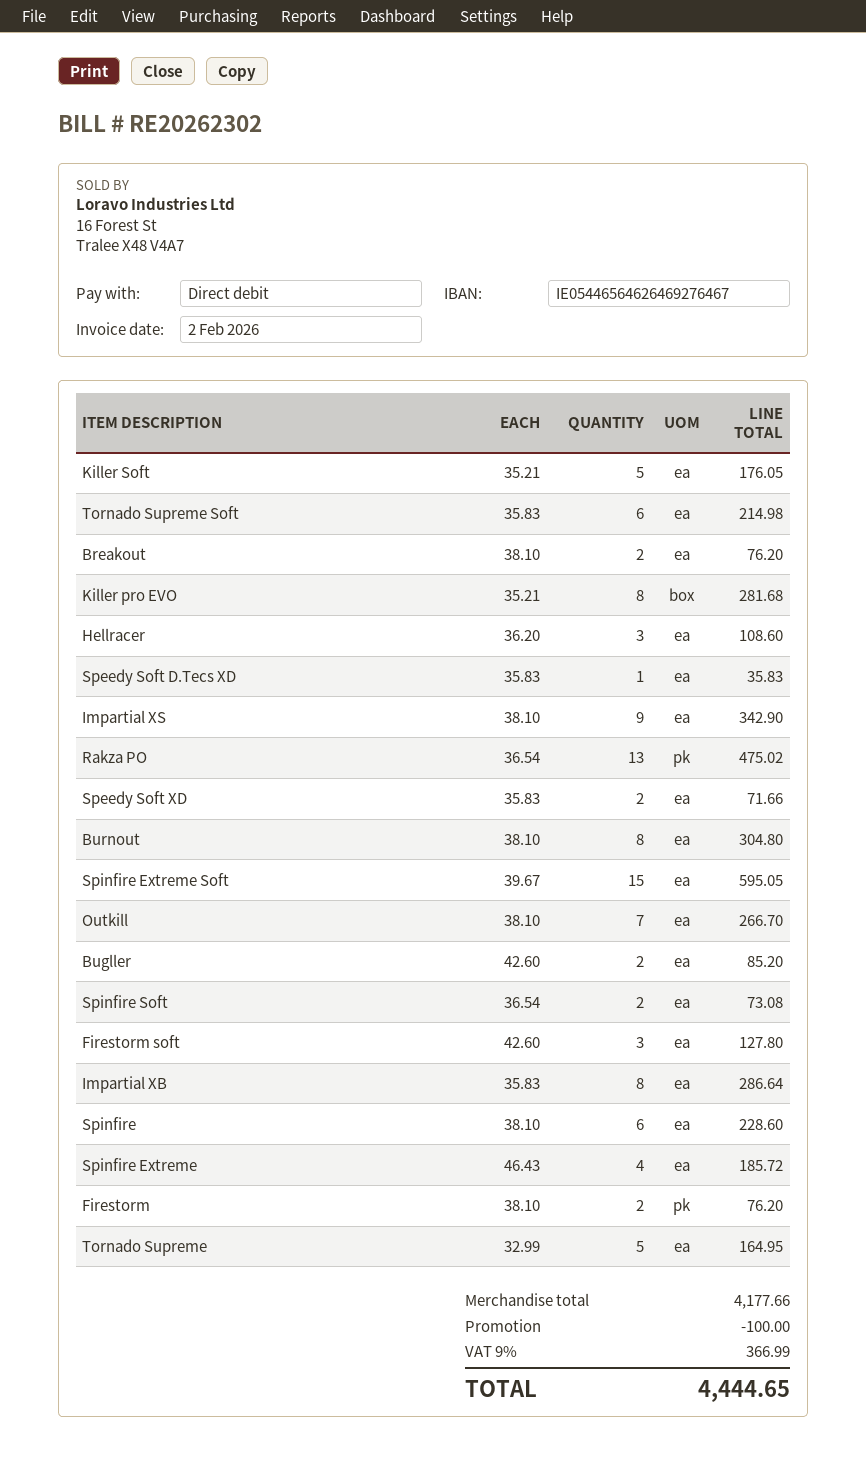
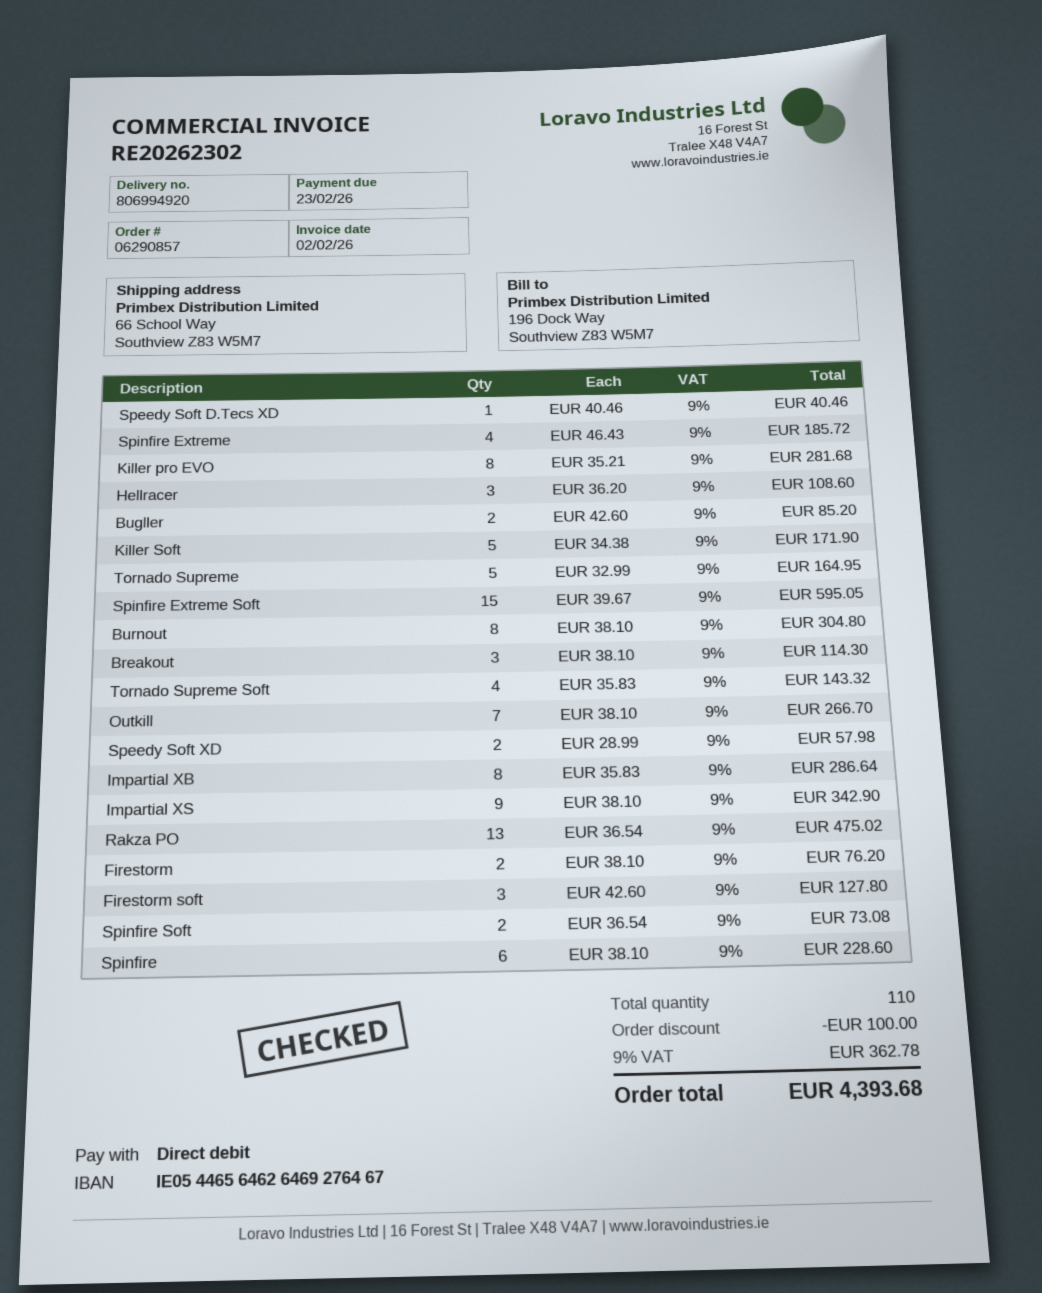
Killer Soft: 5 x 35.21 = 176.05 -> 5 x 34.38 = 171.90
Tornado Supreme Soft: 6 x 35.83 = 214.98 -> 4 x 35.83 = 143.32
Breakout: 2 x 38.10 = 76.20 -> 3 x 38.10 = 114.30
Speedy Soft D.Tecs XD: 1 x 35.83 = 35.83 -> 1 x 40.46 = 40.46
Speedy Soft XD: 2 x 35.83 = 71.66 -> 2 x 28.99 = 57.98
tax: 9% = 366.99 -> 9% = 362.78
total: 4444.65 -> 4393.68

